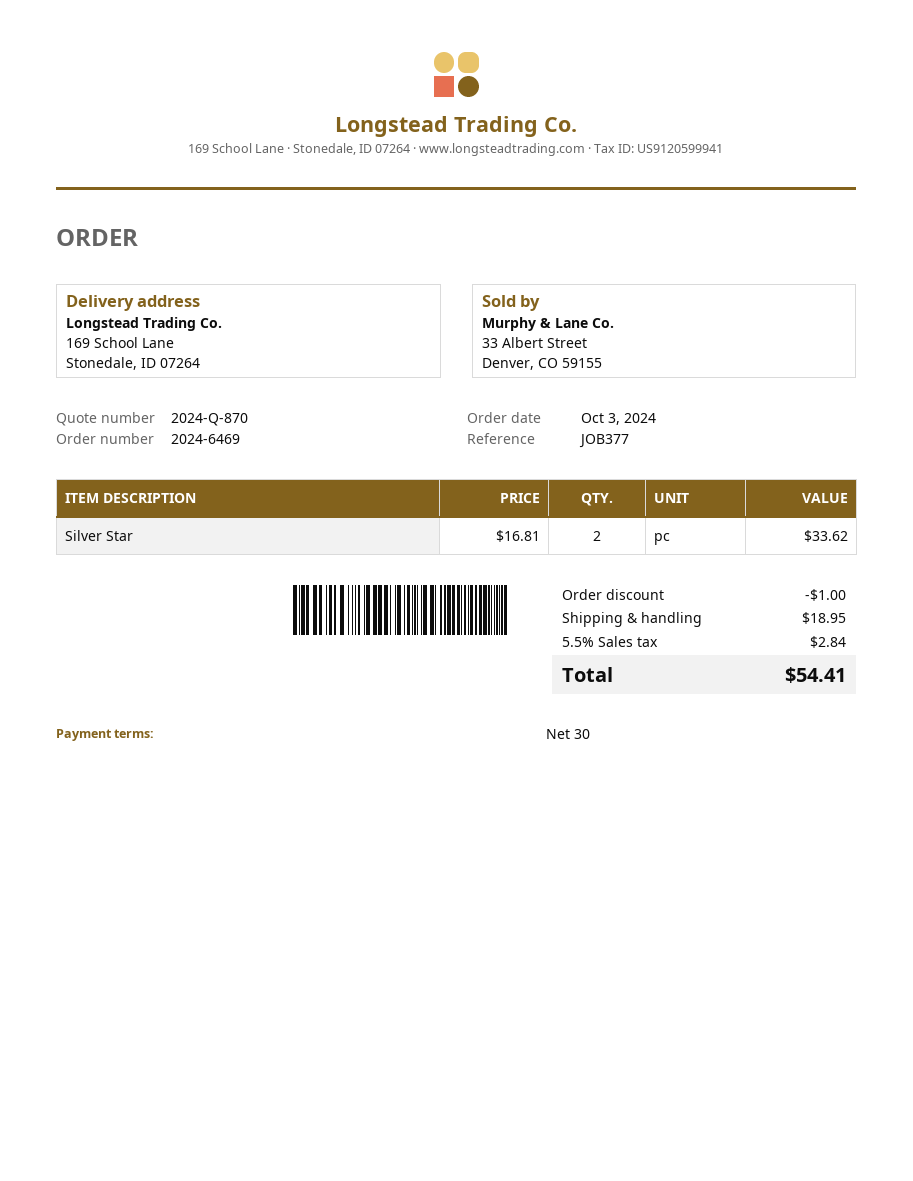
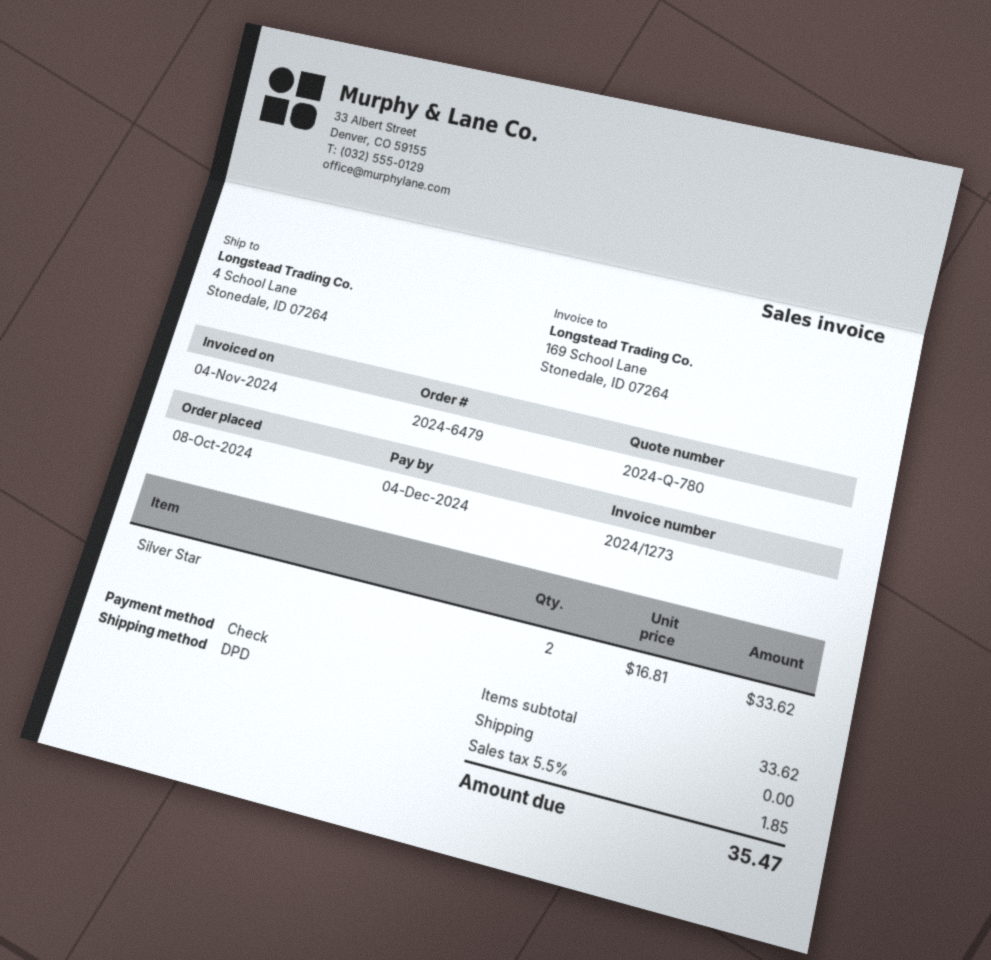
quote number: 2024-Q-870 -> 2024-Q-780
order number: 2024-6469 -> 2024-6479
order date: 2024-10-03 -> 2024-10-08
ship to: 169 School Lane, Stonedale, ID 07264 -> 4 School Lane, Stonedale, ID 07264
discount: 1.00 -> none
shipping: 18.95 -> 0.00
tax: 5.5% = 2.84 -> 5.5% = 1.85
total: 54.41 -> 35.47

